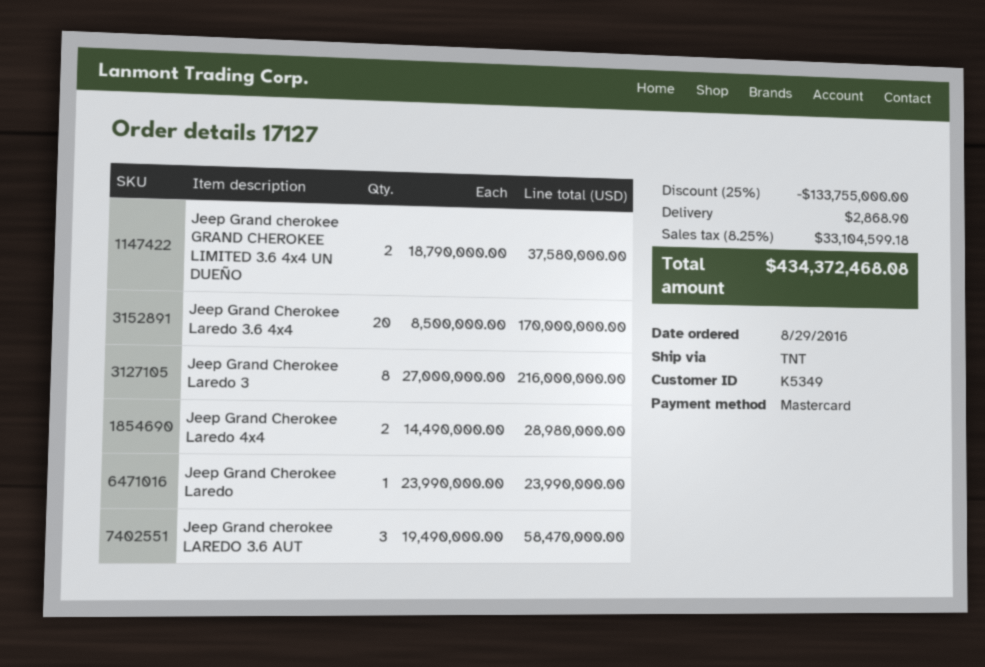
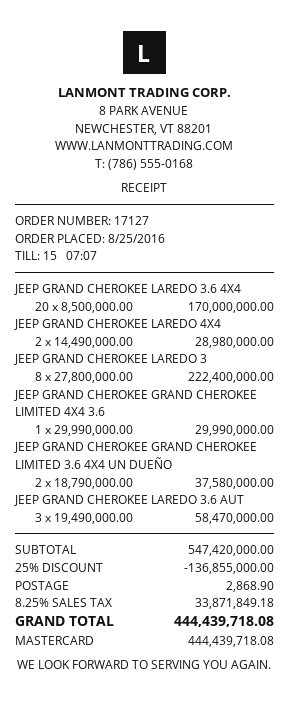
order date: 2016-08-29 -> 2016-08-25
Jeep Grand Cherokee Laredo 3: 8 x 27000000.00 = 216000000.00 -> 8 x 27800000.00 = 222400000.00
Jeep Grand Cherokee Laredo: 1 x 23990000.00 = 23990000.00 -> none
JEEP GRAND CHEROKEE GRAND CHEROKEE LIMITED 4X4 3.6: none -> 1 x 29990000.00 = 29990000.00
discount: 25% = 133755000.00 -> 25% = 136855000.00
tax: 8.25% = 33104599.18 -> 8.25% = 33871849.18
total: 434372468.08 -> 444439718.08

